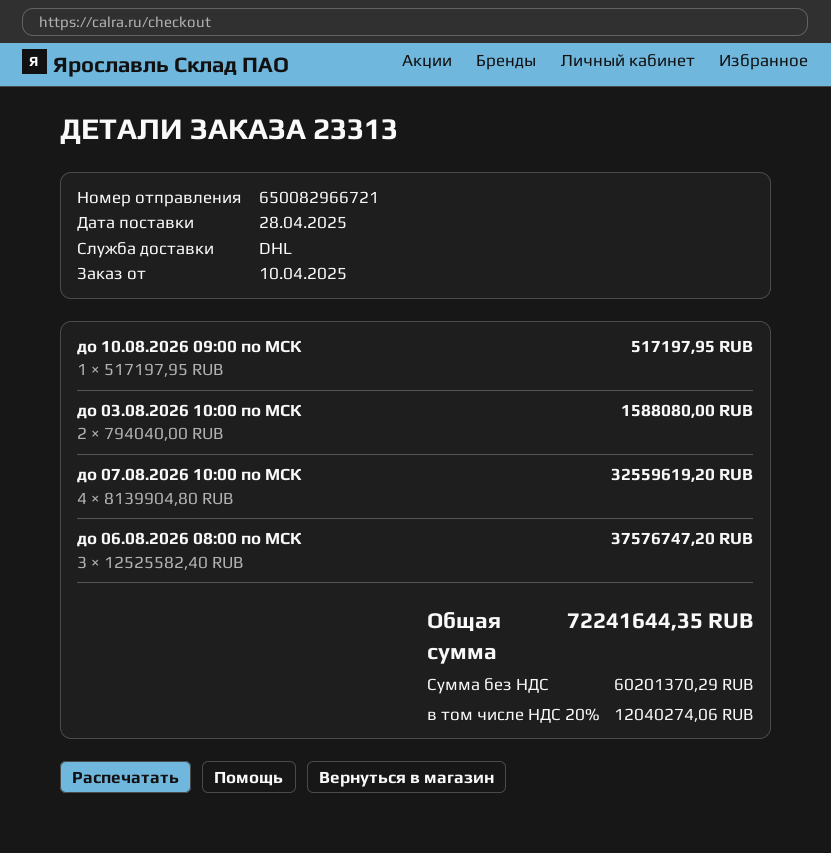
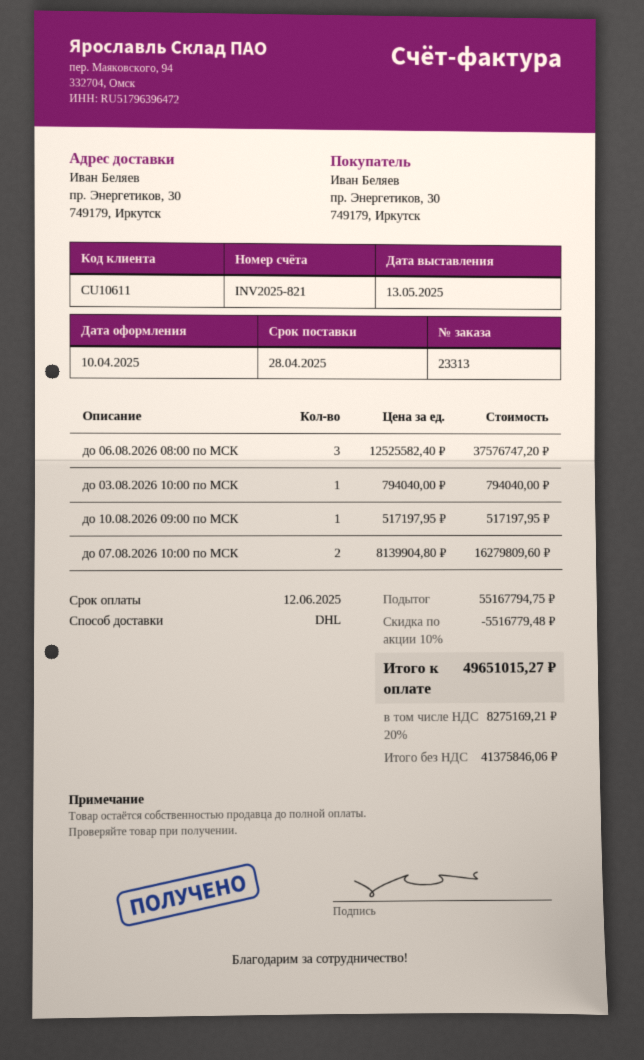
до 03.08.2026 10:00 по МСК: 2 x 794040.00 = 1588080.00 -> 1 x 794040.00 = 794040.00
до 07.08.2026 10:00 по МСК: 4 x 8139904.80 = 32559619.20 -> 2 x 8139904.80 = 16279809.60
discount: none -> 10% = 5516779.48
net: 60201370.29 -> 41375846.06
tax: 20% = 12040274.06 -> 20% = 8275169.21
total: 72241644.35 -> 49651015.27

